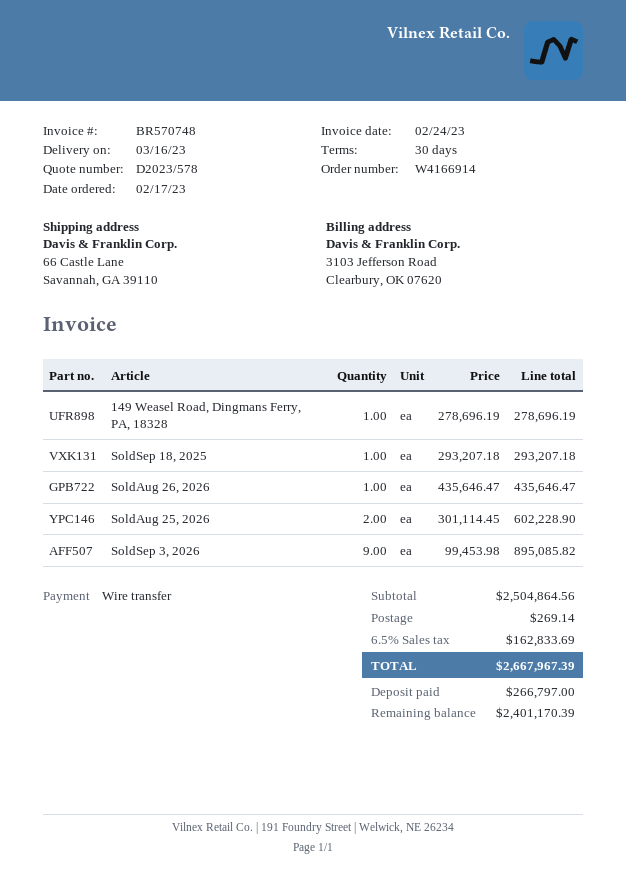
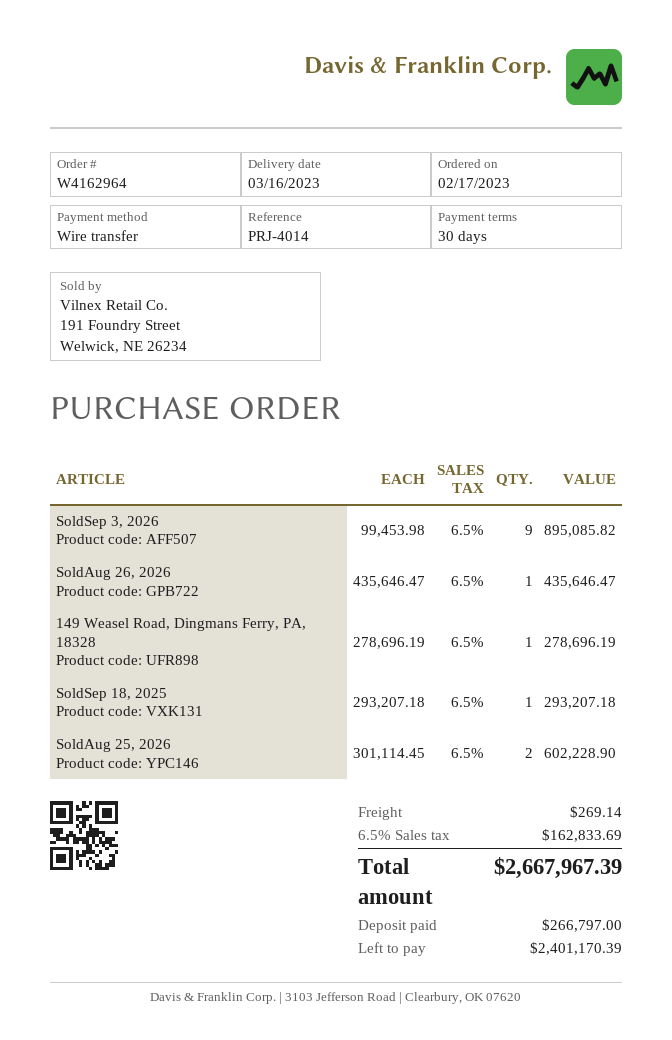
order number: W4166914 -> W4162964

